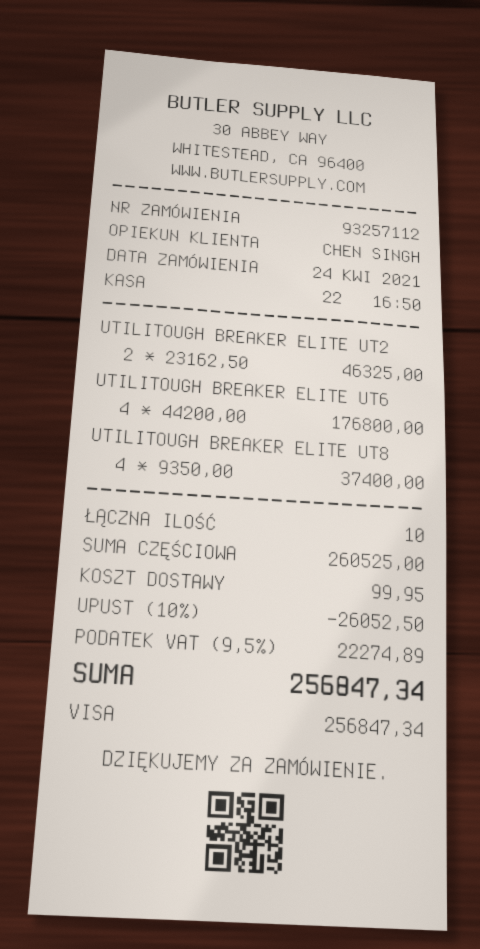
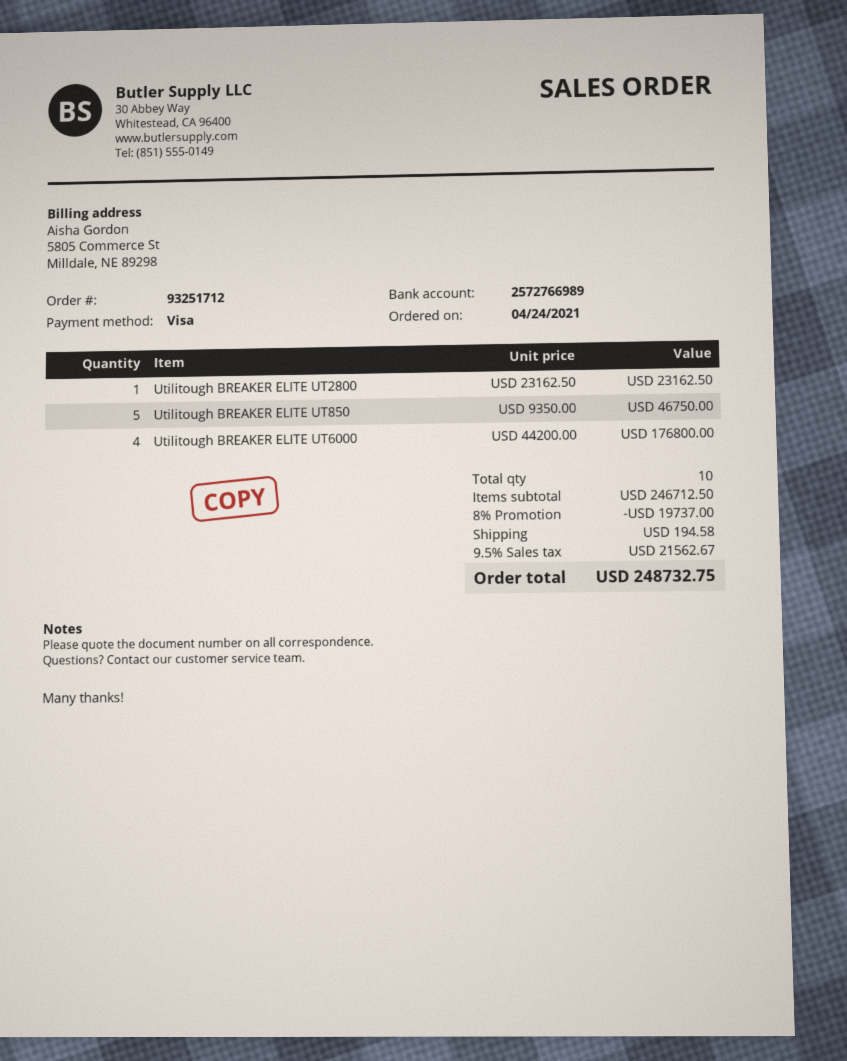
order number: 93257112 -> 93251712
UTILITOUGH BREAKER ELITE UT2: 2 x 23162.50 = 46325.00 -> 1 x 23162.50 = 23162.50
UTILITOUGH BREAKER ELITE UT8: 4 x 9350.00 = 37400.00 -> 5 x 9350.00 = 46750.00
subtotal: 260525.00 -> 246712.50
discount: 10% = 26052.50 -> 8% = 19737.00
shipping: 99.95 -> 194.58
tax: 9.5% = 22274.89 -> 9.5% = 21562.67
total: 256847.34 -> 248732.75

